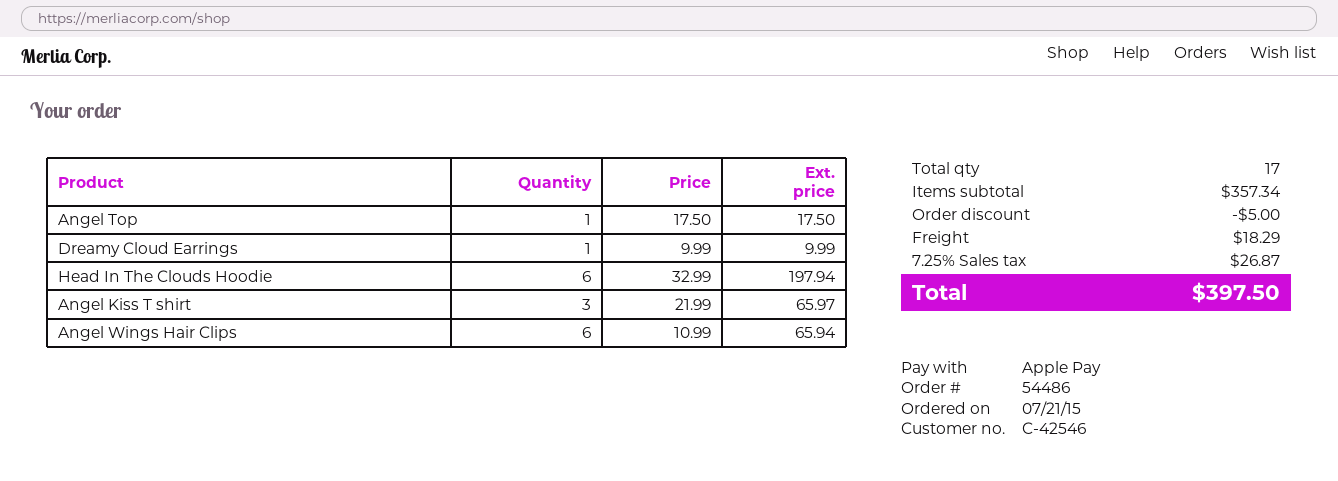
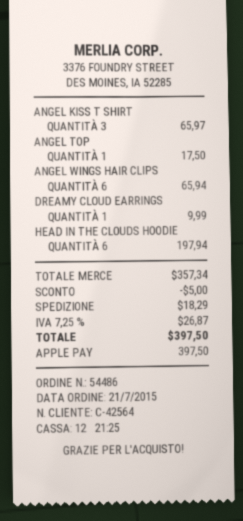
customer number: C-42546 -> C-42564

